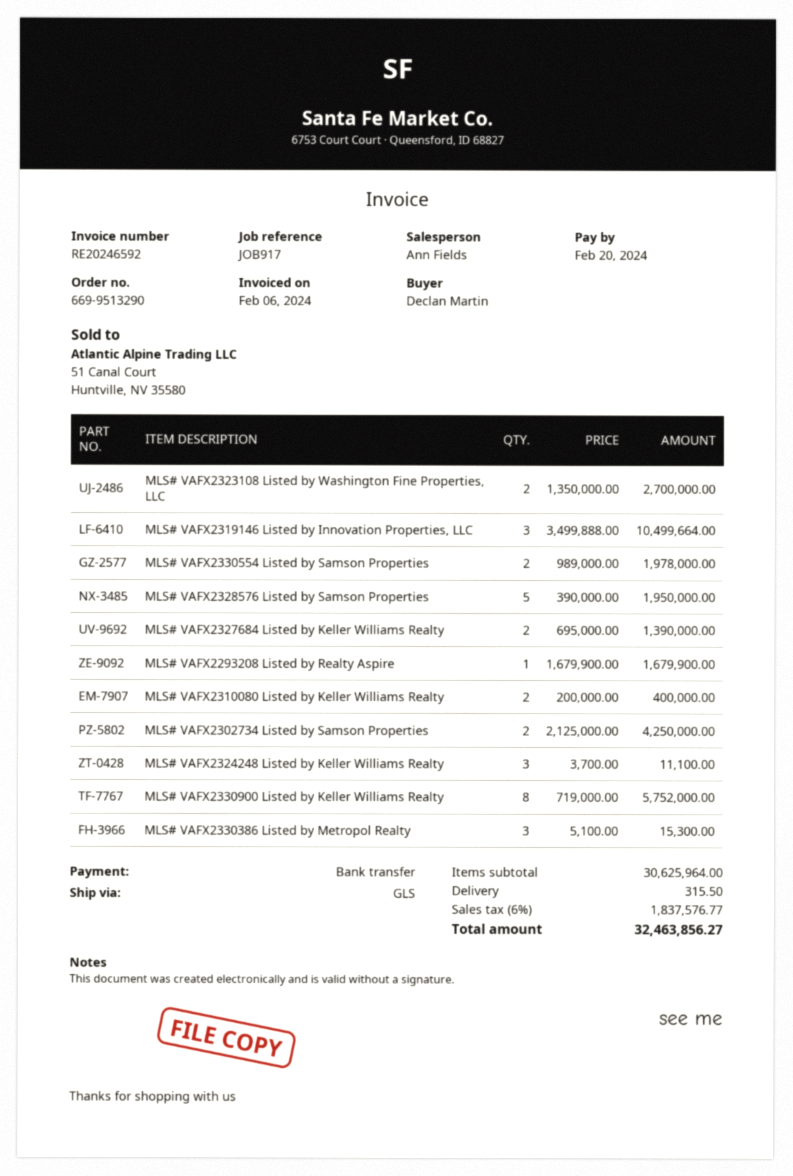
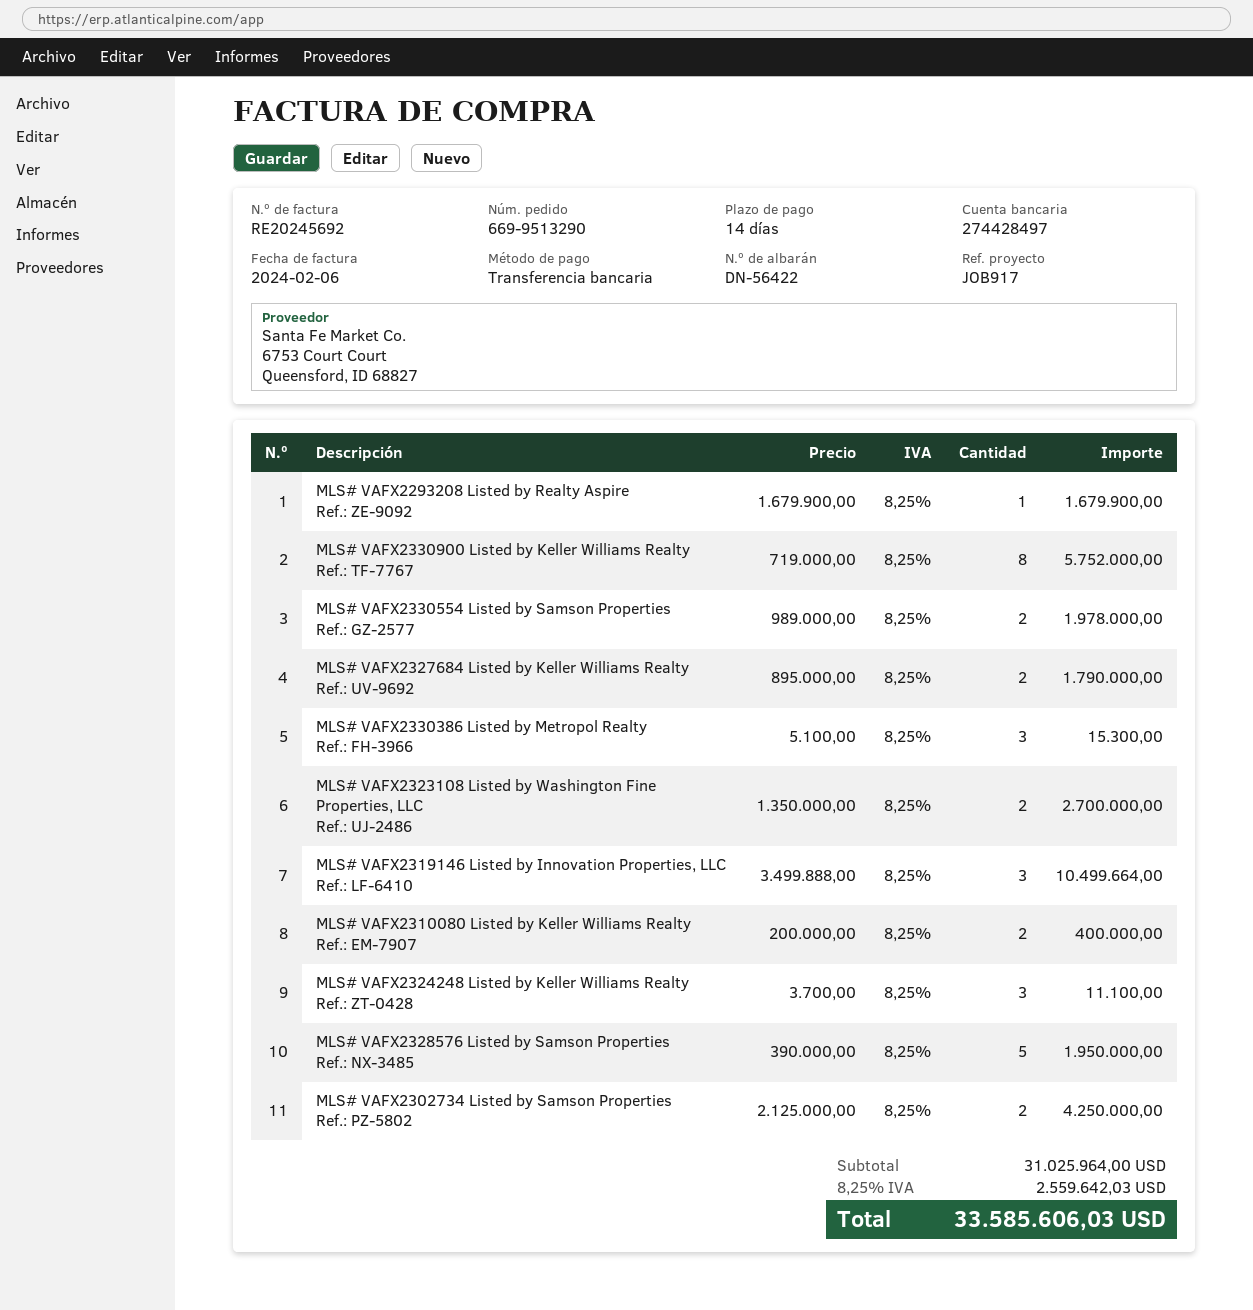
invoice number: RE20246592 -> RE20245692
MLS# VAFX2327684 Listed by Keller Williams Realty: 2 x 695000.00 = 1390000.00 -> 2 x 895000.00 = 1790000.00
subtotal: 30625964.00 -> 31025964.00
shipping: 315.50 -> none
tax: 6% = 1837576.77 -> 8.25% = 2559642.03
total: 32463856.27 -> 33585606.03

